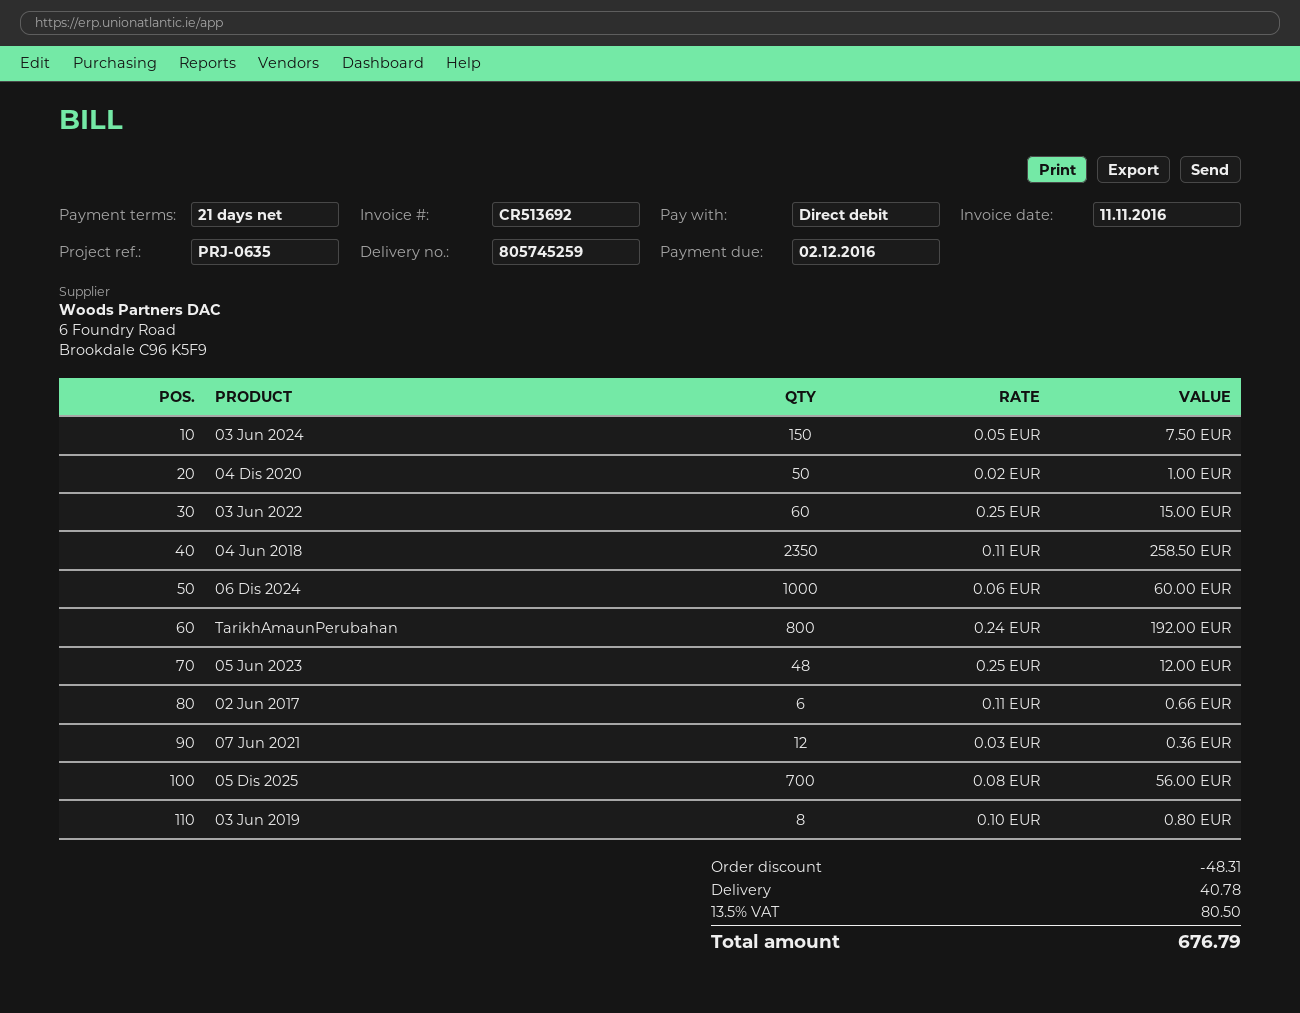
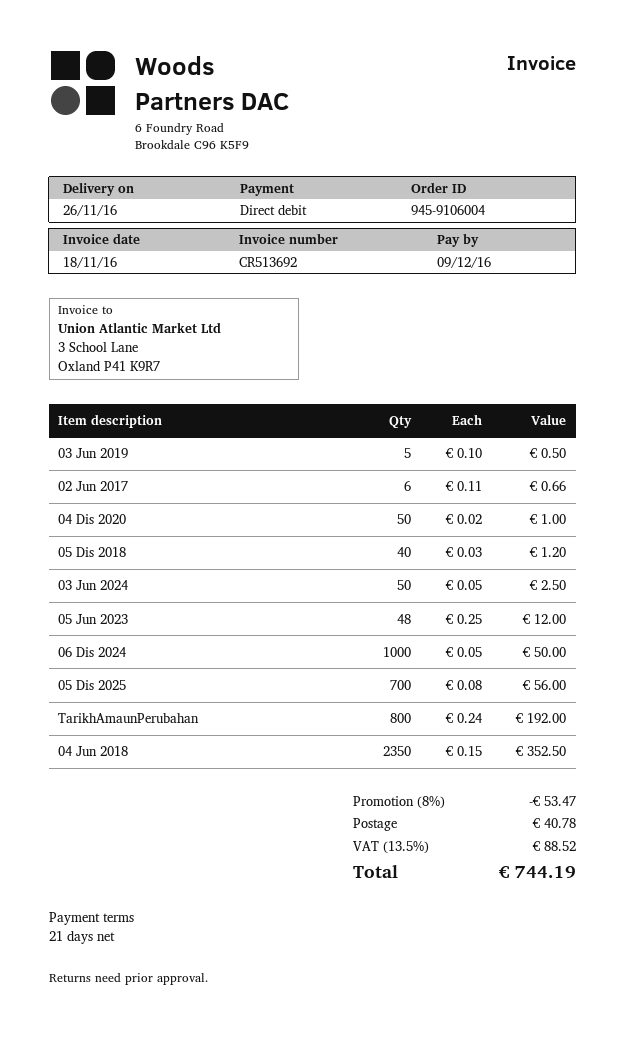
invoice date: 2016-11-11 -> 2016-11-18
due date: 2016-12-02 -> 2016-12-09
03 Jun 2024: 150 x 0.05 = 7.50 -> 50 x 0.05 = 2.50
03 Jun 2022: 60 x 0.25 = 15.00 -> none
04 Jun 2018: 2350 x 0.11 = 258.50 -> 2350 x 0.15 = 352.50
06 Dis 2024: 1000 x 0.06 = 60.00 -> 1000 x 0.05 = 50.00
07 Jun 2021: 12 x 0.03 = 0.36 -> none
03 Jun 2019: 8 x 0.10 = 0.80 -> 5 x 0.10 = 0.50
05 Dis 2018: none -> 40 x 0.03 = 1.20
discount: 48.31 -> 53.47
tax: 13.5% = 80.50 -> 13.5% = 88.52
total: 676.79 -> 744.19

